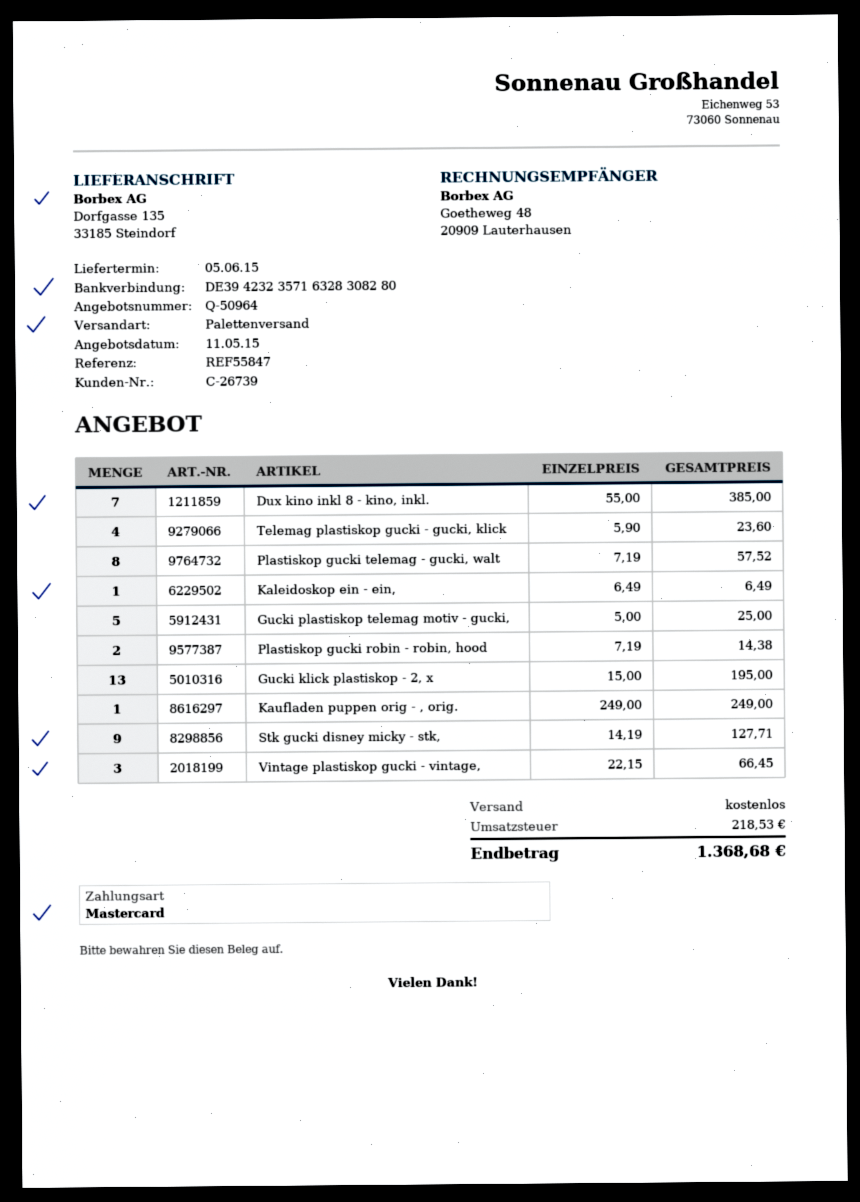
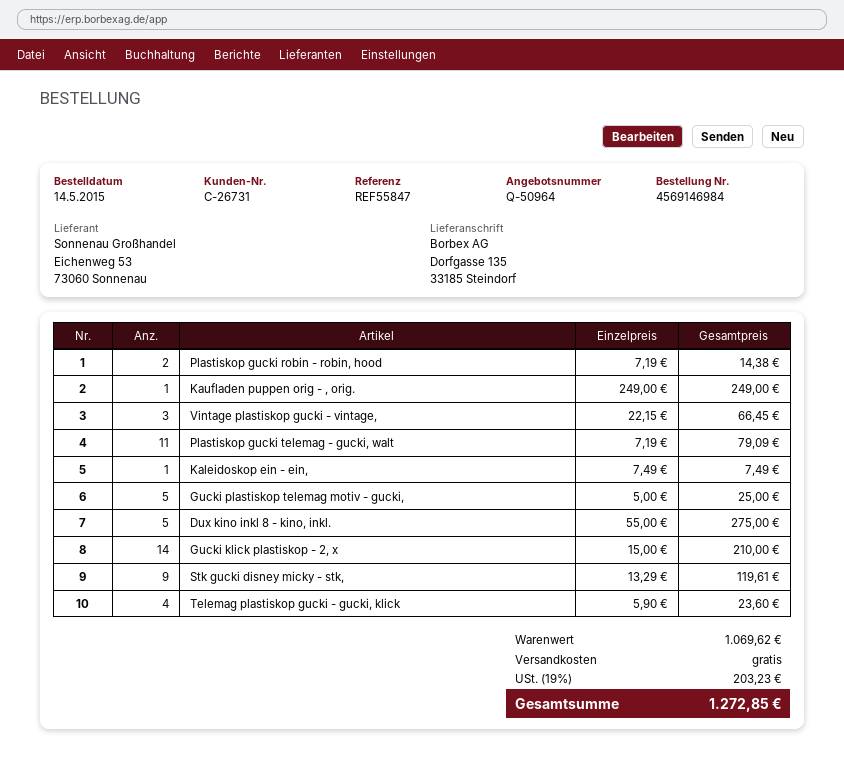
customer number: C-26739 -> C-26731
Dux kino inkl 8 - kino, inkl.: 7 x 55.00 = 385.00 -> 5 x 55.00 = 275.00
Plastiskop gucki telemag - gucki, walt: 8 x 7.19 = 57.52 -> 11 x 7.19 = 79.09
Kaleidoskop ein - ein,: 1 x 6.49 = 6.49 -> 1 x 7.49 = 7.49
Gucki klick plastiskop - 2, x: 13 x 15.00 = 195.00 -> 14 x 15.00 = 210.00
Stk gucki disney micky - stk,: 9 x 14.19 = 127.71 -> 9 x 13.29 = 119.61
tax: 218.53 -> 203.23
total: 1368.68 -> 1272.85

